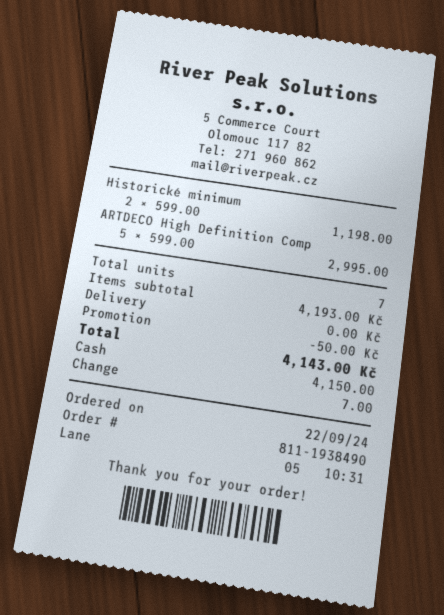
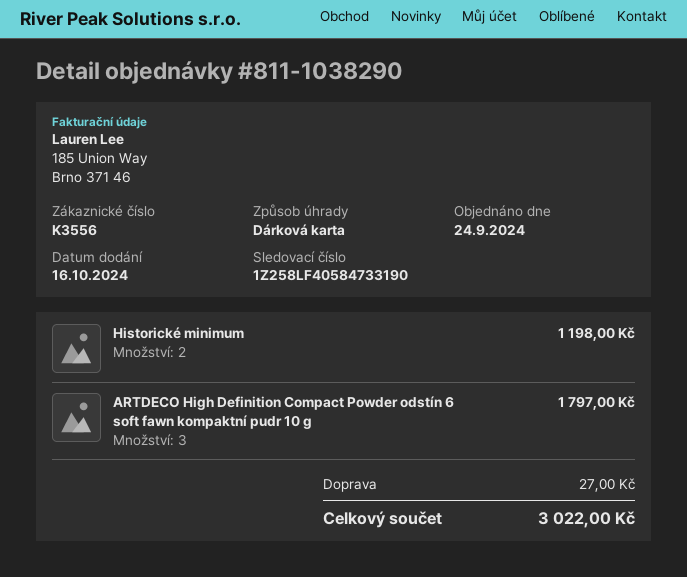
order number: 811-1938490 -> 811-1038290
order date: 2024-09-22 -> 2024-09-24
payment method: cash -> gift card
ARTDECO High Definition Comp: 5 for 2995.00 -> 3 for 1797.00
discount: 50.00 -> none
shipping: 0.00 -> 27.00
total: 4143.00 -> 3022.00

